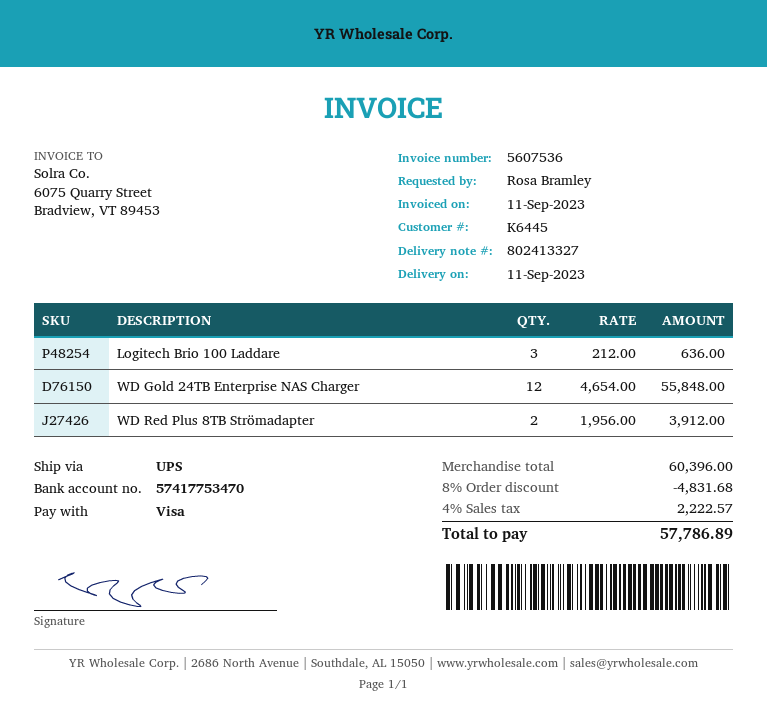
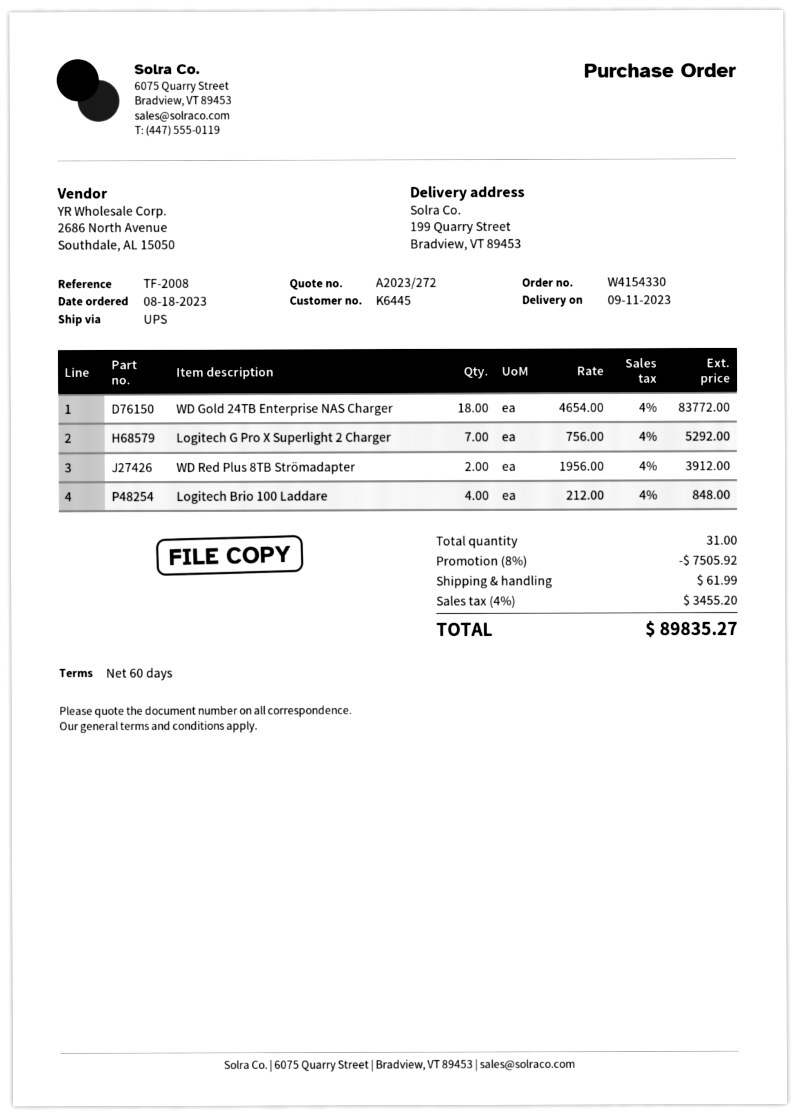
Logitech Brio 100 Laddare: 3 x 212.00 = 636.00 -> 4 x 212.00 = 848.00
WD Gold 24TB Enterprise NAS Charger: 12 x 4654.00 = 55848.00 -> 18 x 4654.00 = 83772.00
Logitech G Pro X Superlight 2 Charger: none -> 7 x 756.00 = 5292.00
discount: 8% = 4831.68 -> 8% = 7505.92
shipping: none -> 61.99
tax: 4% = 2222.57 -> 4% = 3455.20
total: 57786.89 -> 89835.27

